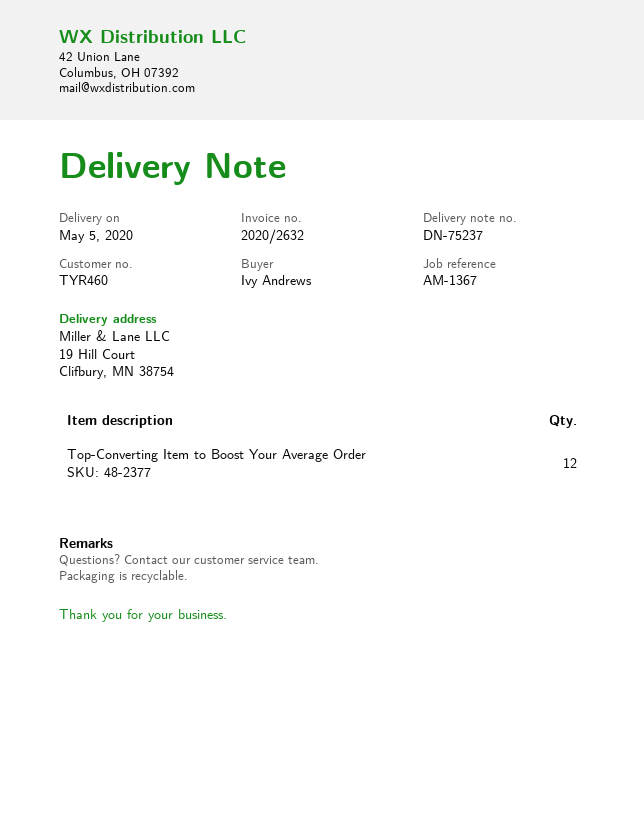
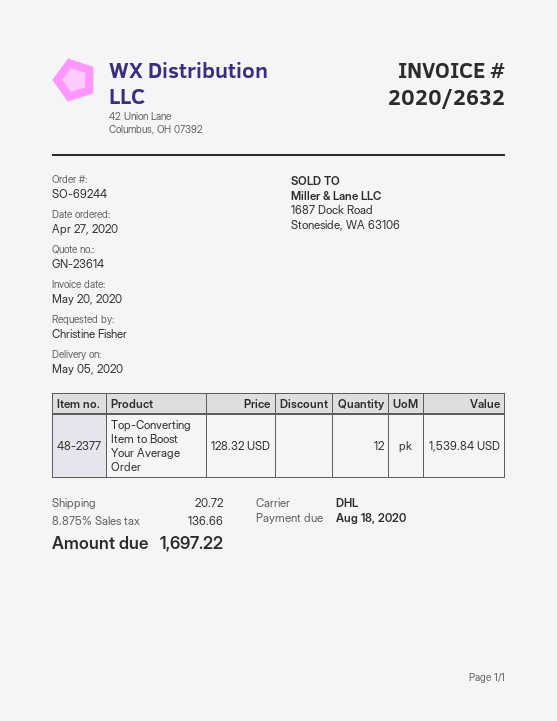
ordered by: Ivy Andrews -> Christine Fisher

